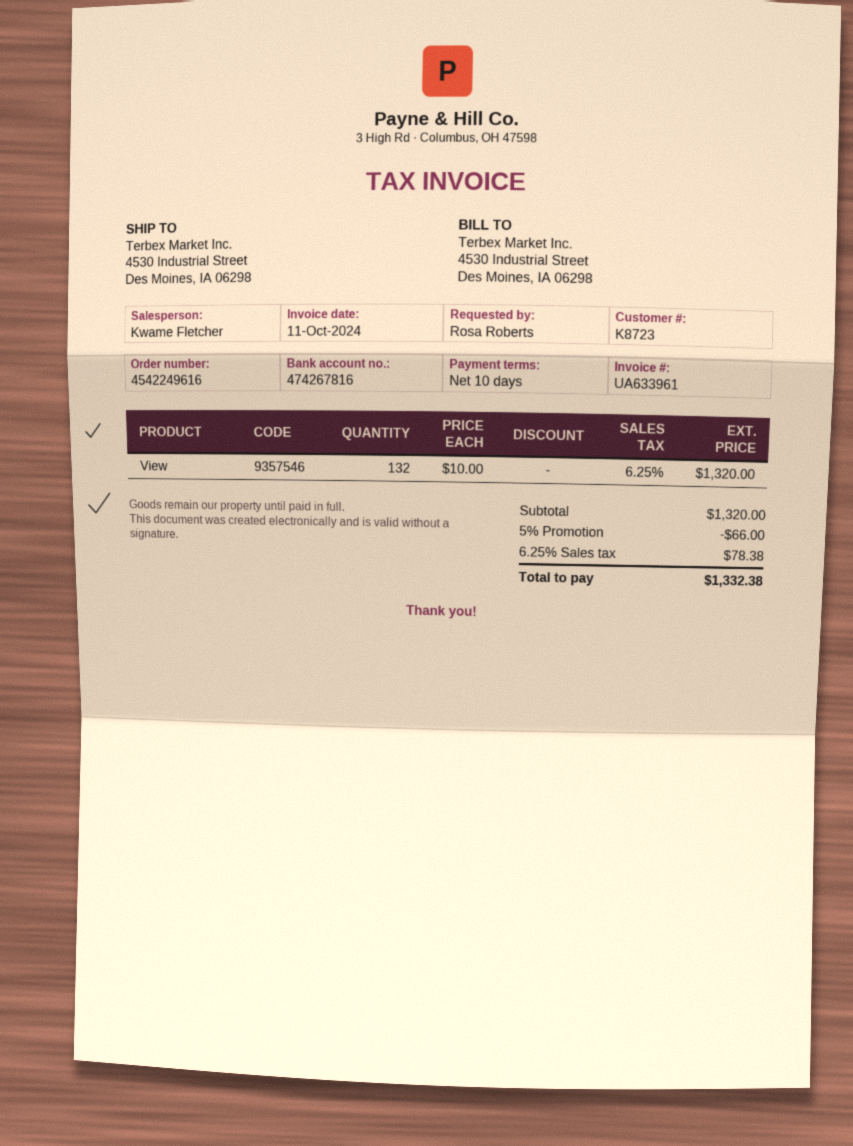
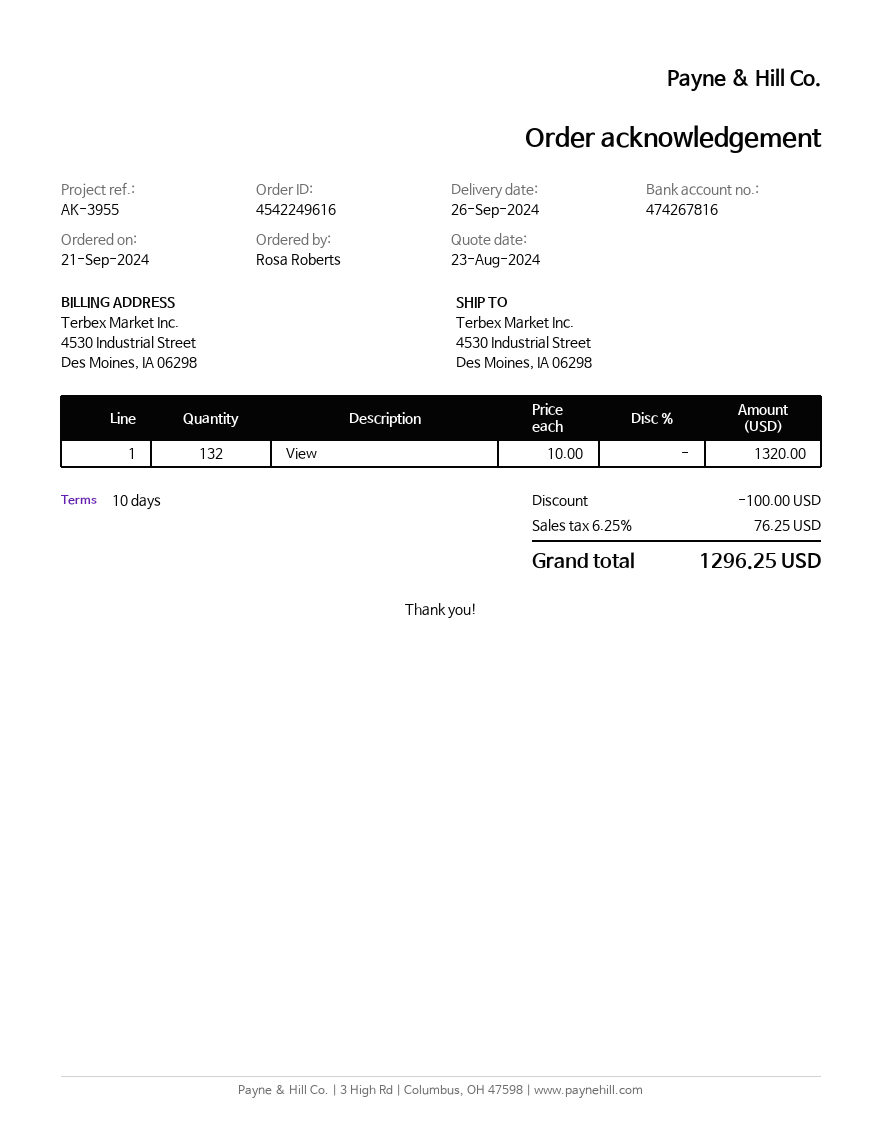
discount: 66.00 -> 100.00
tax: 6.25% = 78.38 -> 6.25% = 76.25
total: 1332.38 -> 1296.25

